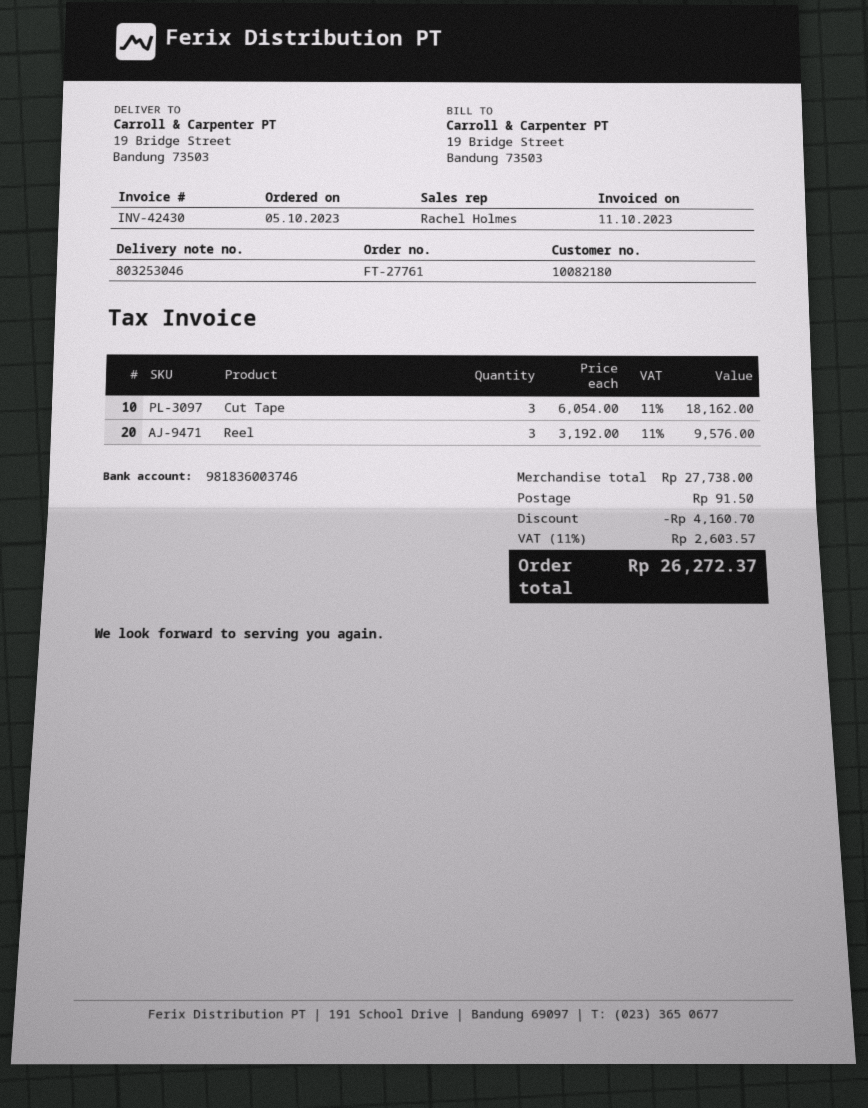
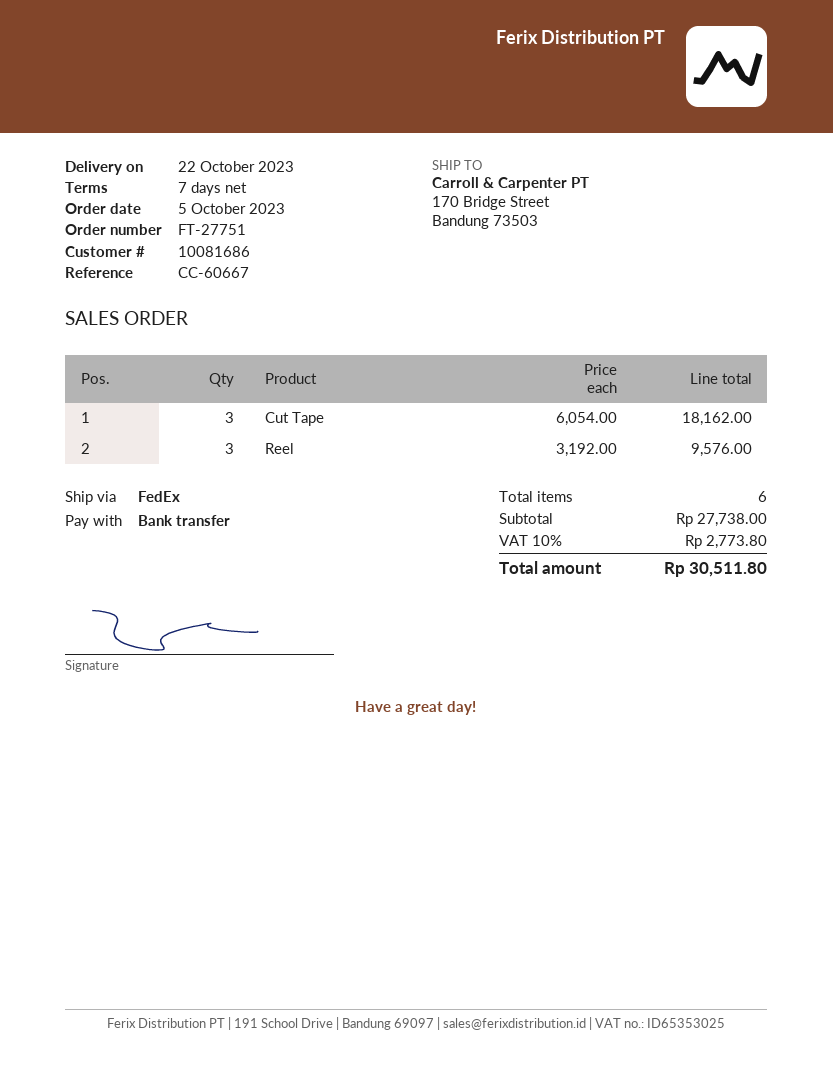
order number: FT-27761 -> FT-27751
customer number: 10082180 -> 10081686
ship to: 19 Bridge Street, Bandung 73503 -> 170 Bridge Street, Bandung 73503
discount: 4160.70 -> none
shipping: 91.50 -> none
tax: 11% = 2603.57 -> 10% = 2773.80
total: 26272.37 -> 30511.80

